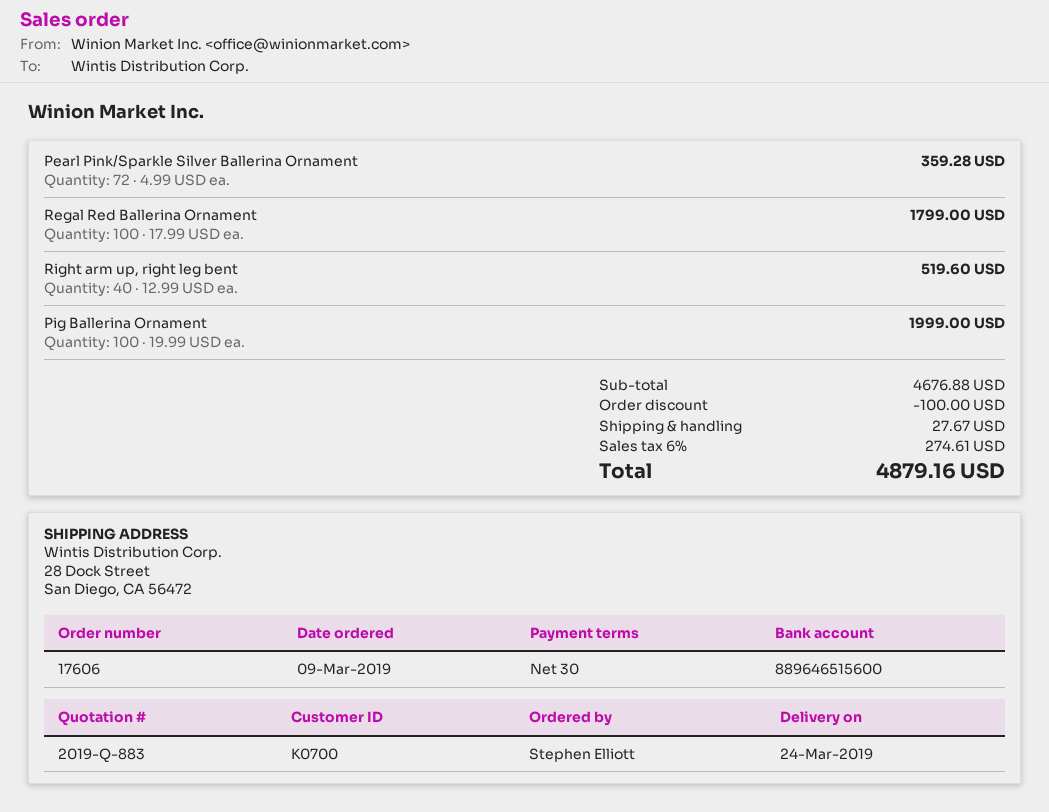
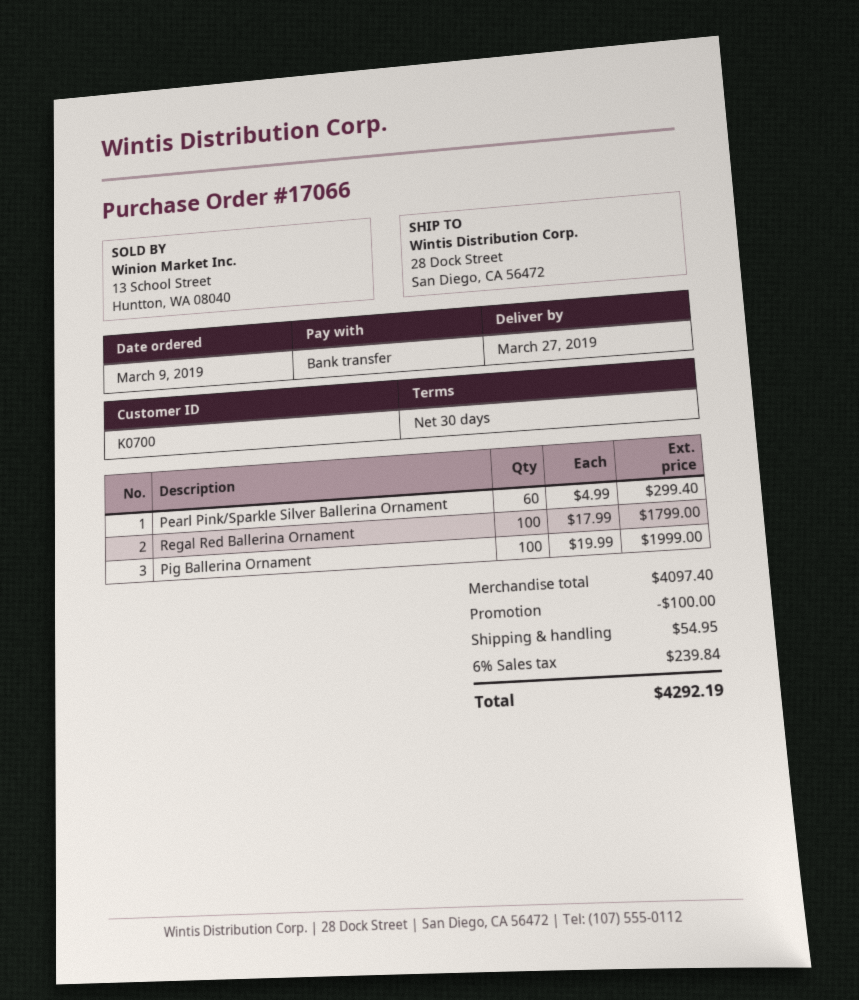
order number: 17606 -> 17066
delivery date: 2019-03-24 -> 2019-03-27
Pearl Pink/Sparkle Silver Ballerina Ornament: 72 x 4.99 = 359.28 -> 60 x 4.99 = 299.40
Right arm up, right leg bent: 40 x 12.99 = 519.60 -> none
subtotal: 4676.88 -> 4097.40
shipping: 27.67 -> 54.95
tax: 6% = 274.61 -> 6% = 239.84
total: 4879.16 -> 4292.19

